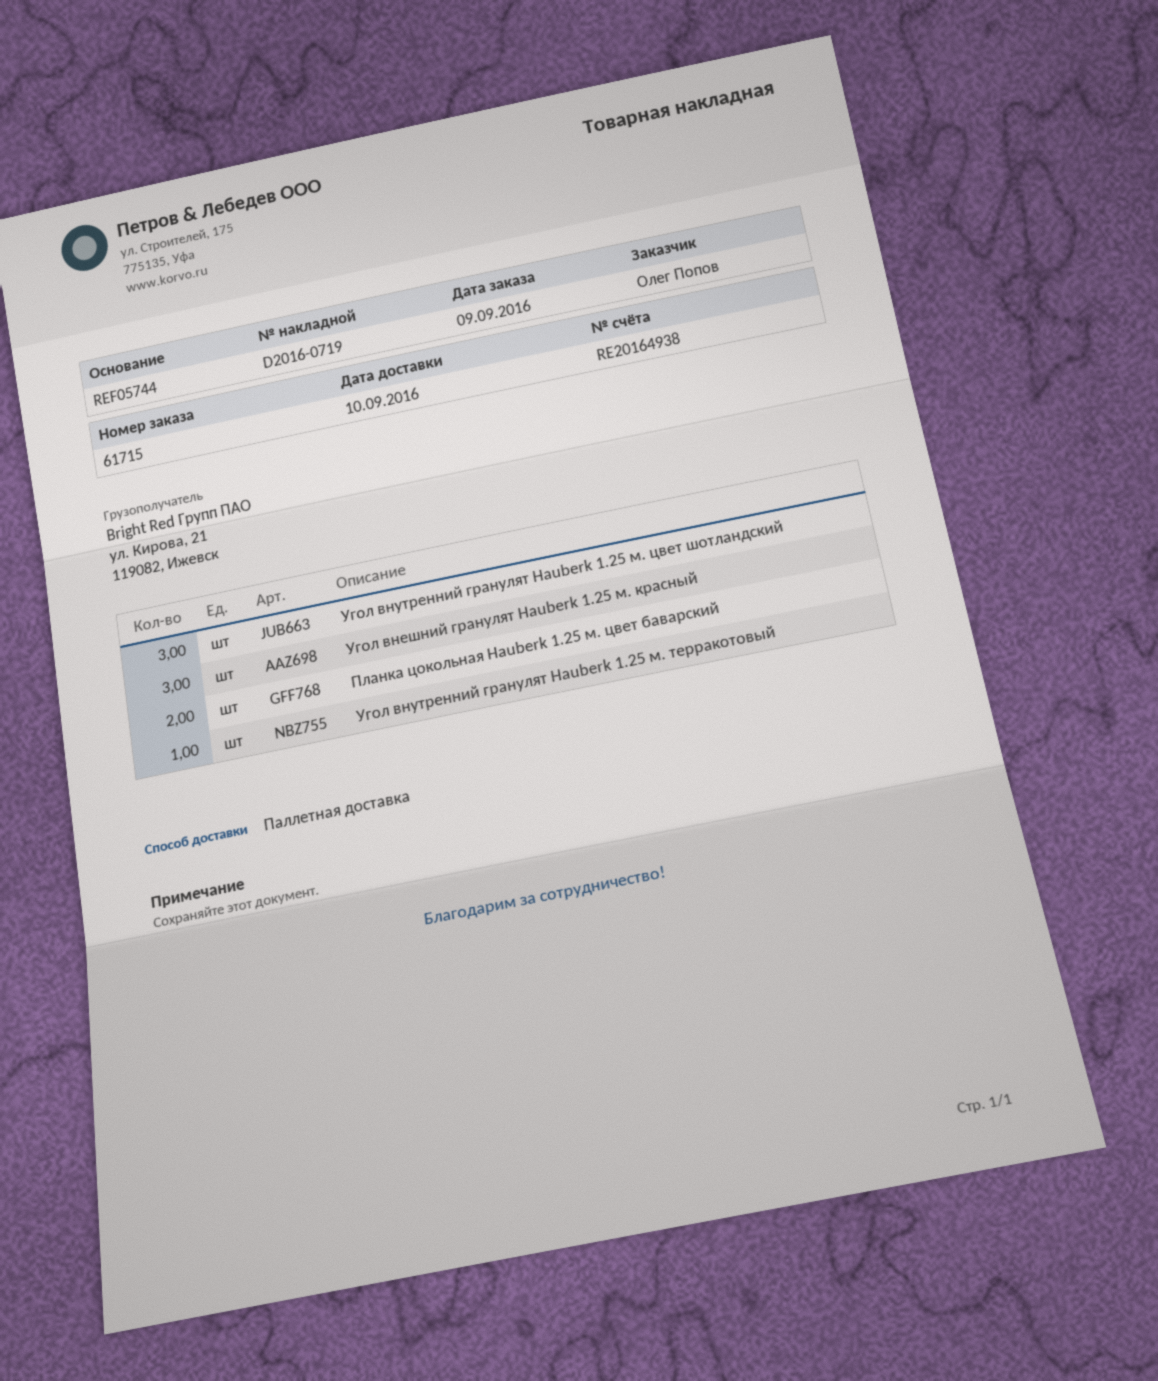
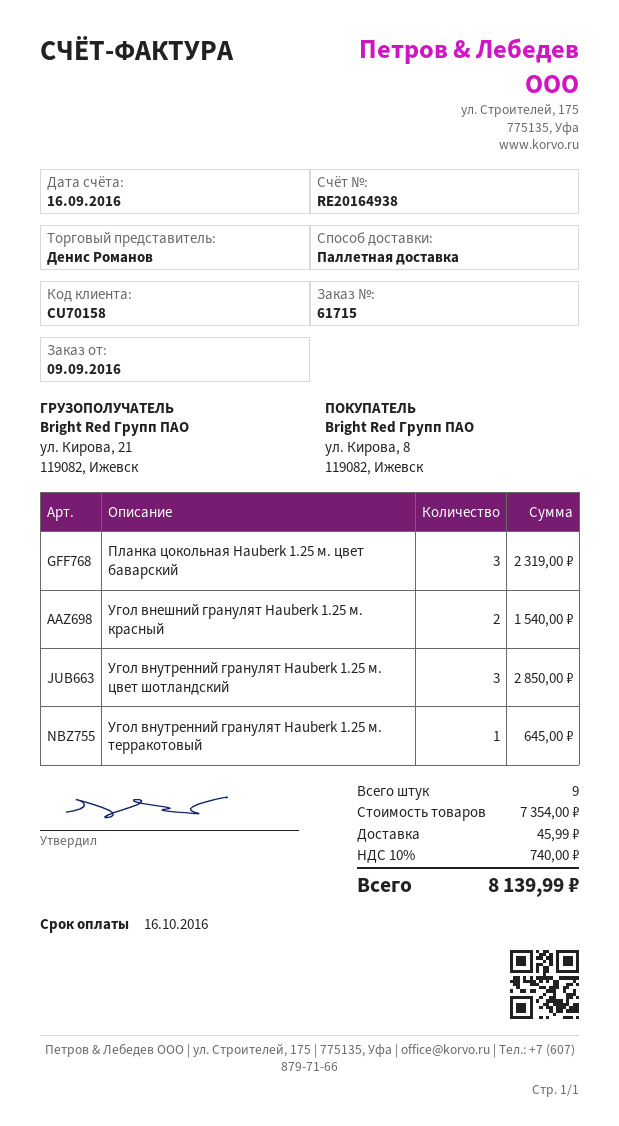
Угол внешний гранулят Hauberk 1.25 м. красный: 3 -> 2
Планка цокольная Hauberk 1.25 м. цвет баварский: 2 -> 3

